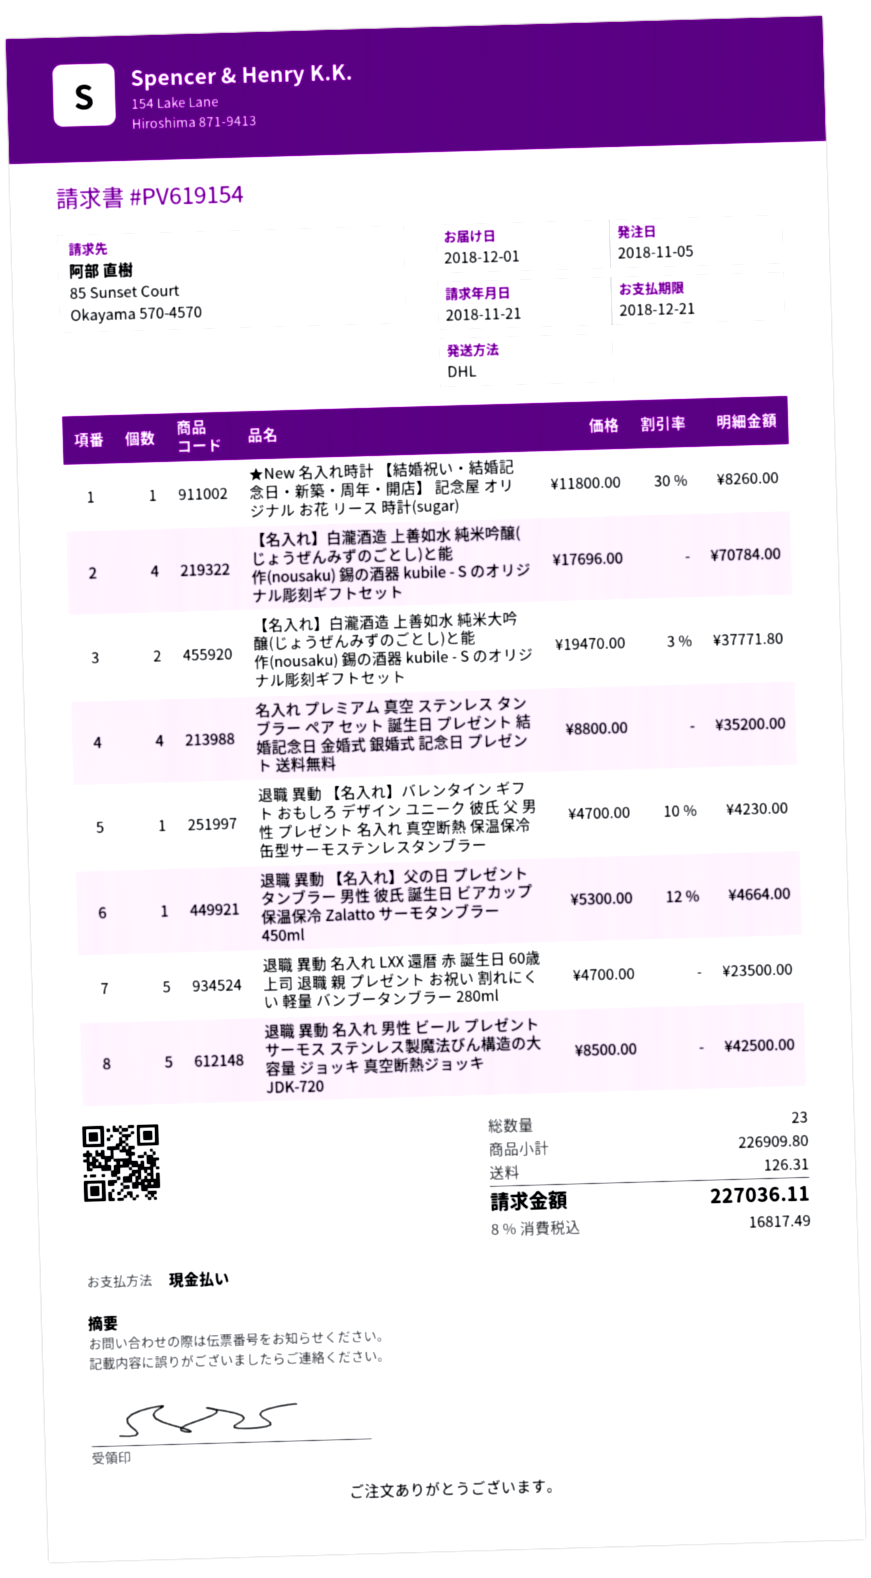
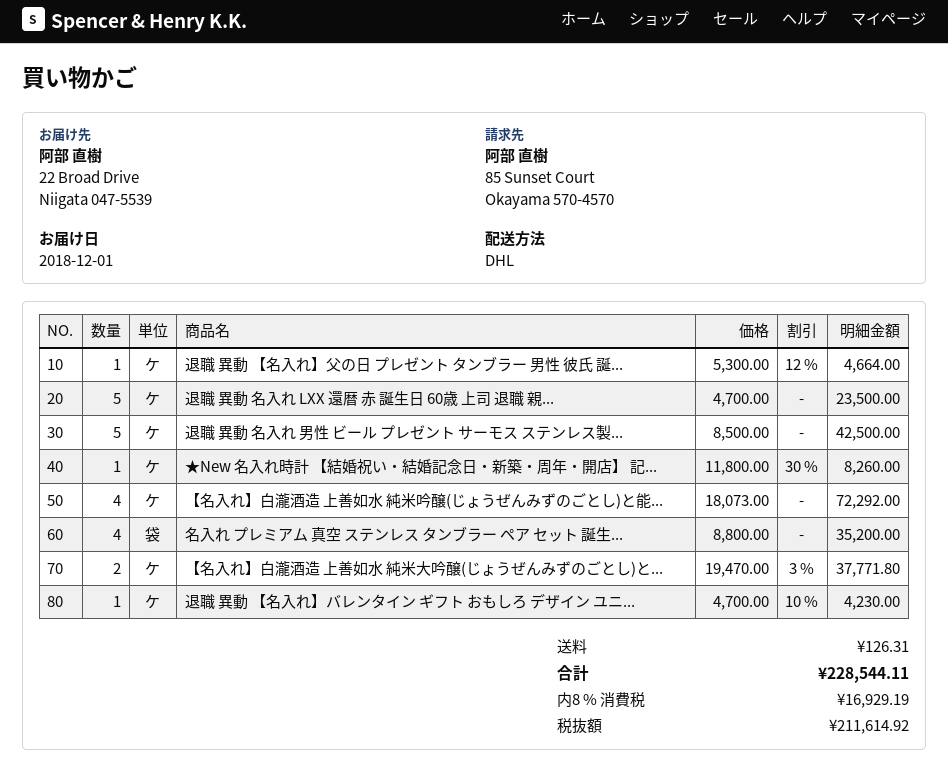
【名入れ】白瀧酒造 上善如水 純米吟醸(じょうぜんみずのごとし)と能作(nousaku) 錫の酒器 kubile - S のオリジナル彫刻ギフトセット: 4 x 17696.00 = 70784.00 -> 4 x 18073.00 = 72292.00
tax: 8% = 16817.49 -> 8% = 16929.19
total: 227036.11 -> 228544.11

